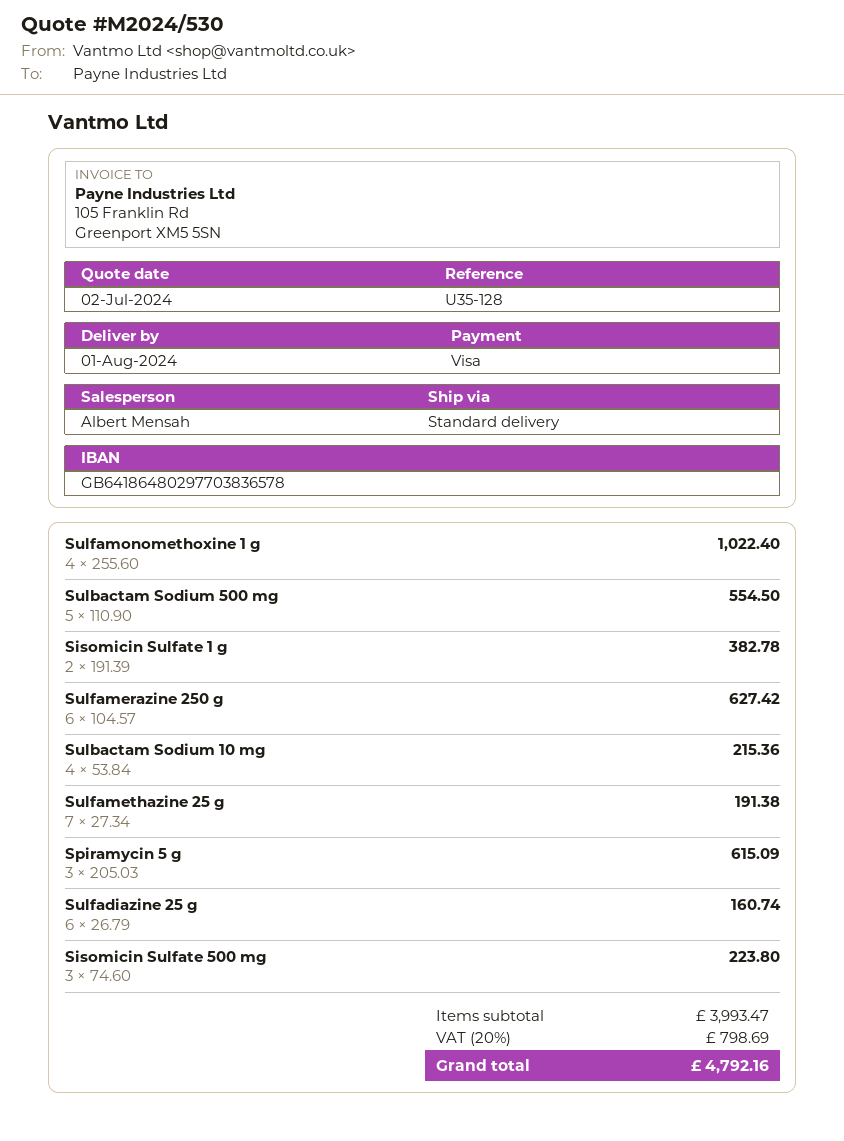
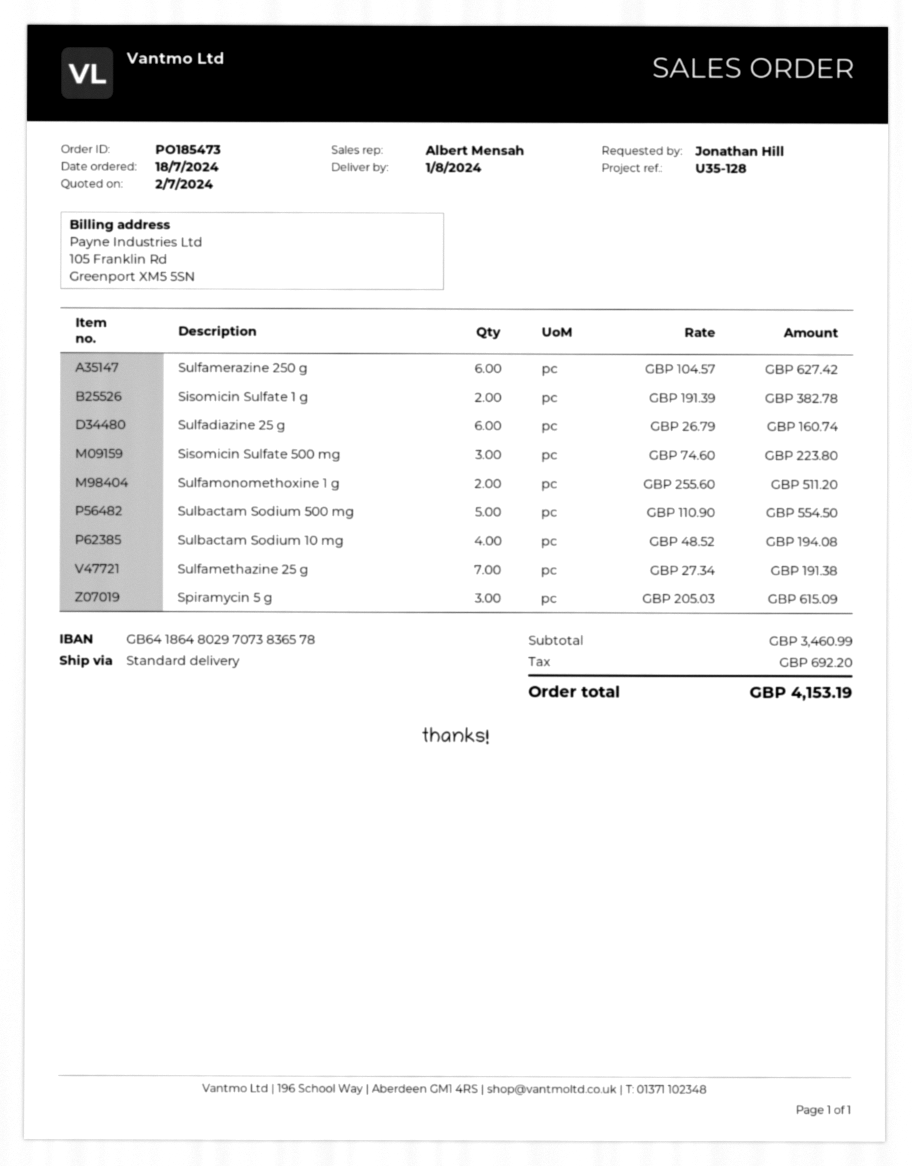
bank account: GB64186480297703836578 -> GB64186480297073836578
Sulfamonomethoxine 1 g: 4 x 255.60 = 1022.40 -> 2 x 255.60 = 511.20
Sulbactam Sodium 10 mg: 4 x 53.84 = 215.36 -> 4 x 48.52 = 194.08
subtotal: 3993.47 -> 3460.99
tax: 798.69 -> 692.20
total: 4792.16 -> 4153.19

